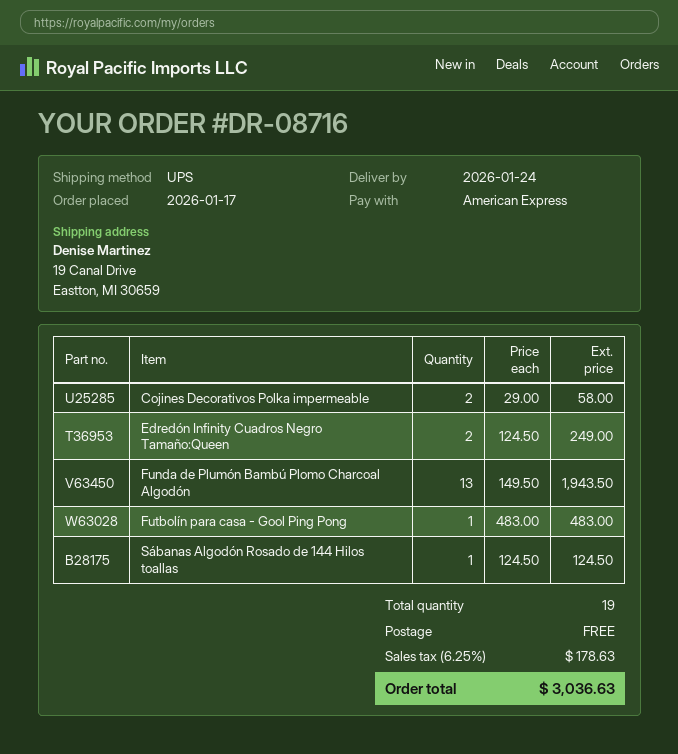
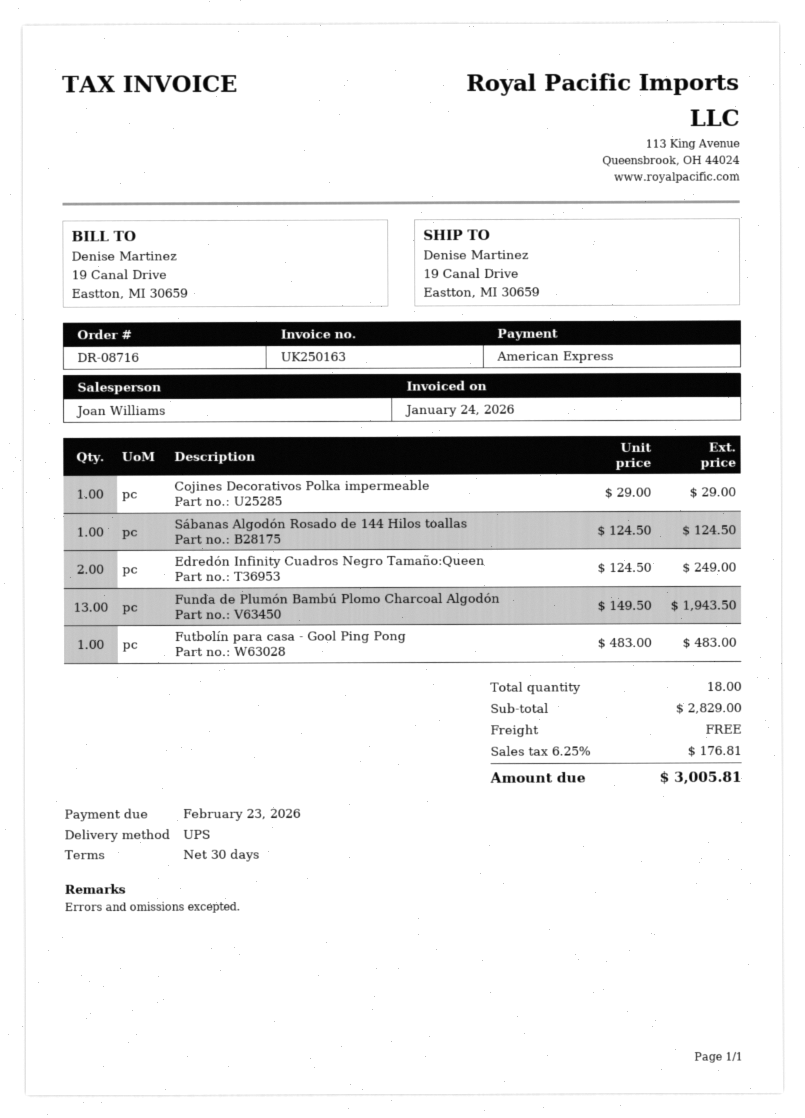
Cojines Decorativos Polka impermeable: 2 x 29.00 = 58.00 -> 1 x 29.00 = 29.00
total quantity: 19 -> 18
tax: 6.25% = 178.63 -> 6.25% = 176.81
total: 3036.63 -> 3005.81

